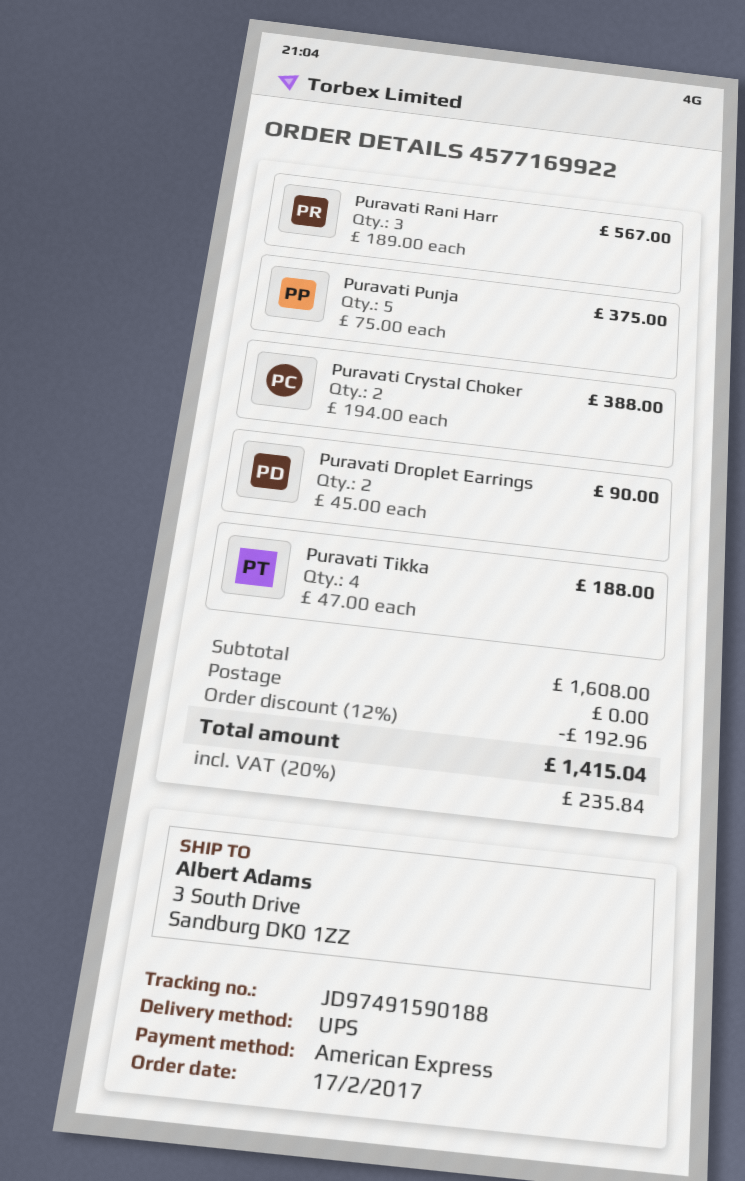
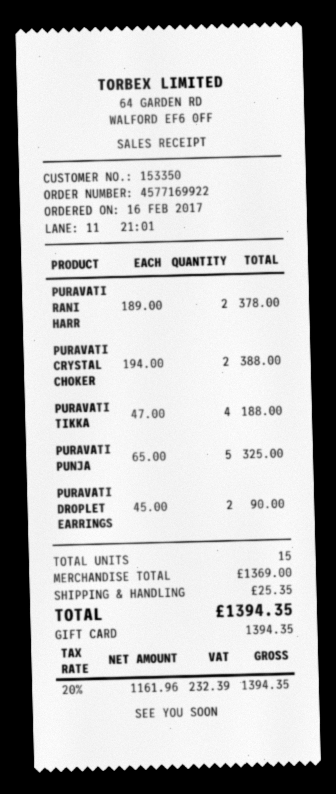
order date: 2017-02-17 -> 2017-02-16
payment method: American Express -> gift card
Puravati Rani Harr: 3 x 189.00 = 567.00 -> 2 x 189.00 = 378.00
Puravati Punja: 5 x 75.00 = 375.00 -> 5 x 65.00 = 325.00
subtotal: 1608.00 -> 1369.00
discount: 12% = 192.96 -> none
shipping: 0.00 -> 25.35
tax: 20% = 235.84 -> 20% = 232.39
total: 1415.04 -> 1394.35

